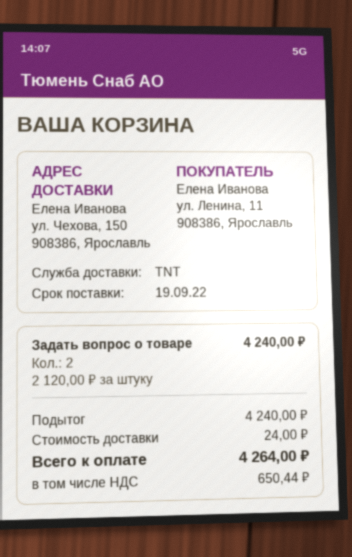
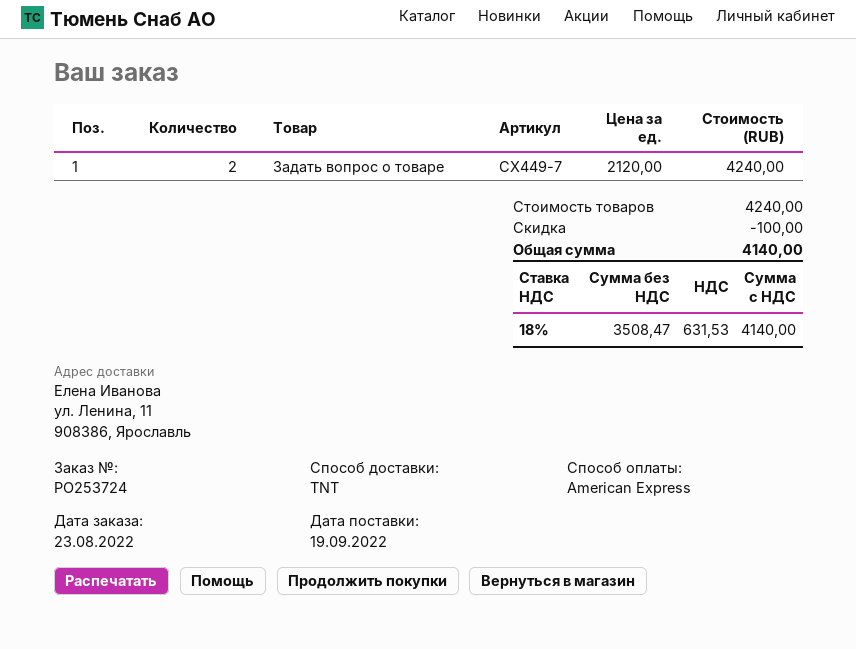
ship to: ул. Чехова, 150, 908386, Ярославль -> ул. Ленина, 11, 908386, Ярославль
discount: none -> 100.00
shipping: 24.00 -> none
tax: 650.44 -> 631.53
total: 4264.00 -> 4140.00

